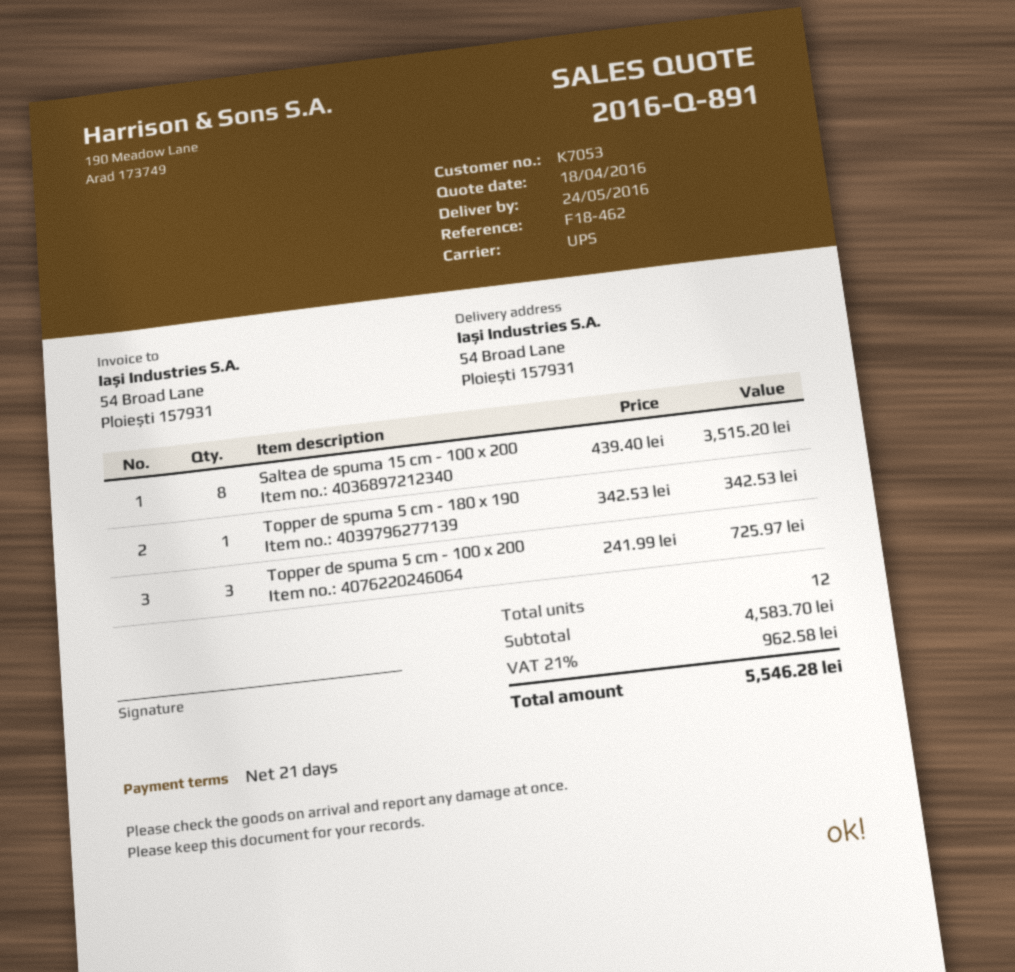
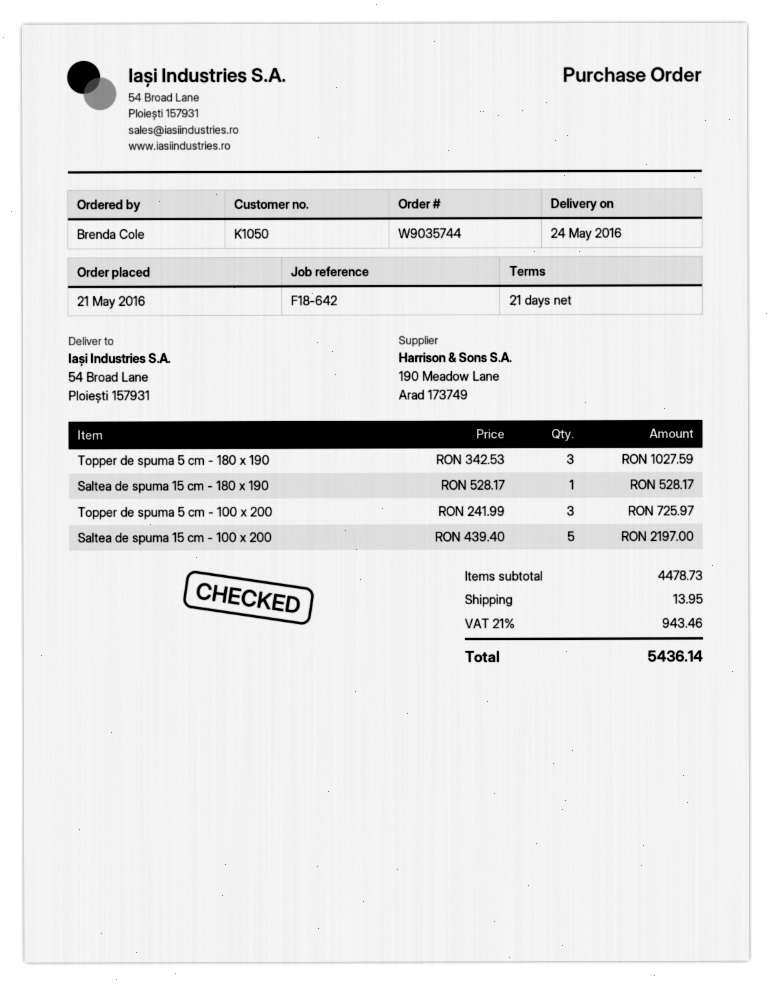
customer number: K7053 -> K1050
reference: F18-462 -> F18-642
Saltea de spuma 15 cm - 100 x 200: 8 x 439.40 = 3515.20 -> 5 x 439.40 = 2197.00
Topper de spuma 5 cm - 180 x 190: 1 x 342.53 = 342.53 -> 3 x 342.53 = 1027.59
Saltea de spuma 15 cm - 180 x 190: none -> 1 x 528.17 = 528.17
subtotal: 4583.70 -> 4478.73
shipping: none -> 13.95
tax: 21% = 962.58 -> 21% = 943.46
total: 5546.28 -> 5436.14

